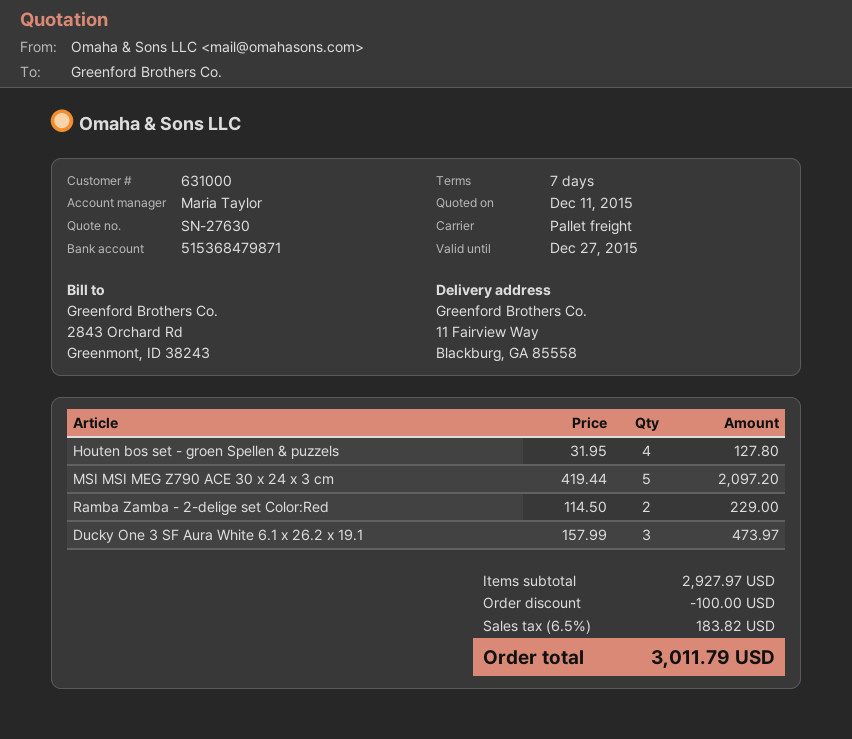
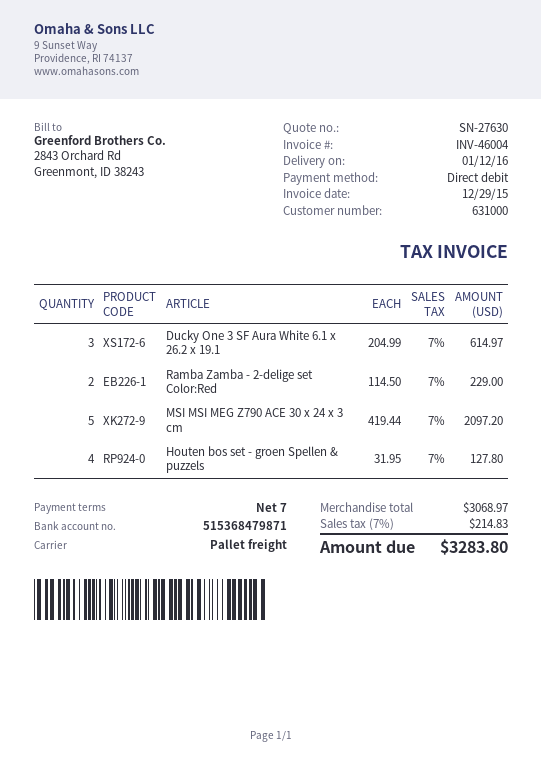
Ducky One 3 SF Aura White 6.1 x 26.2 x 19.1: 3 x 157.99 = 473.97 -> 3 x 204.99 = 614.97
subtotal: 2927.97 -> 3068.97
discount: 100.00 -> none
tax: 6.5% = 183.82 -> 7% = 214.83
total: 3011.79 -> 3283.80

